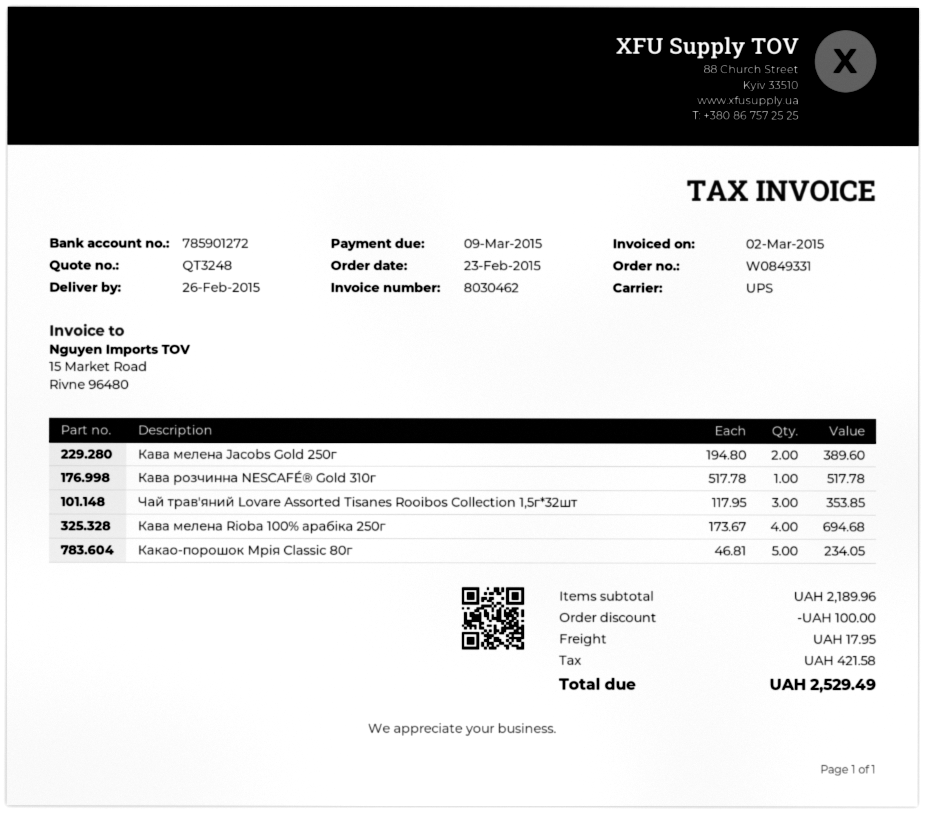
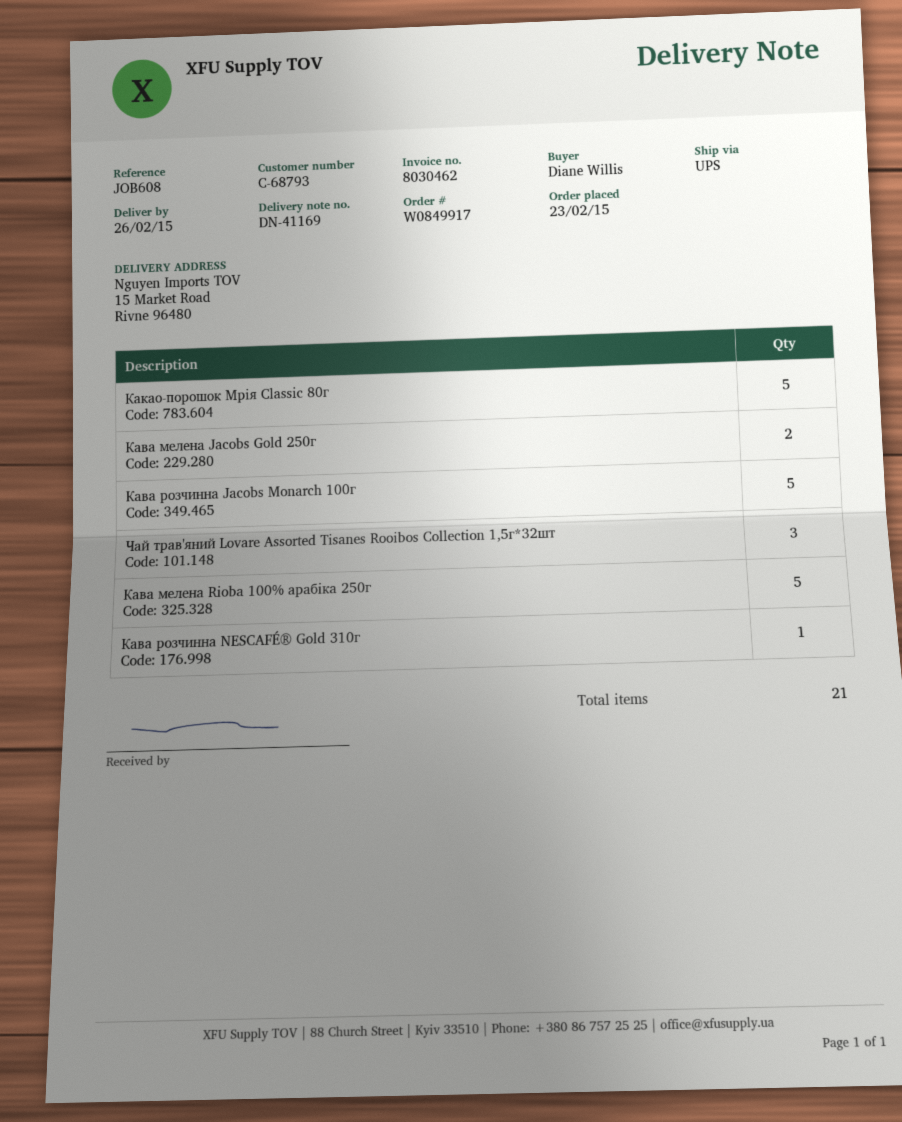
order number: W0849331 -> W0849917
Кава мелена Rioba 100% арабіка 250г: 4 -> 5
Кава розчинна Jacobs Monarch 100г: none -> 5

